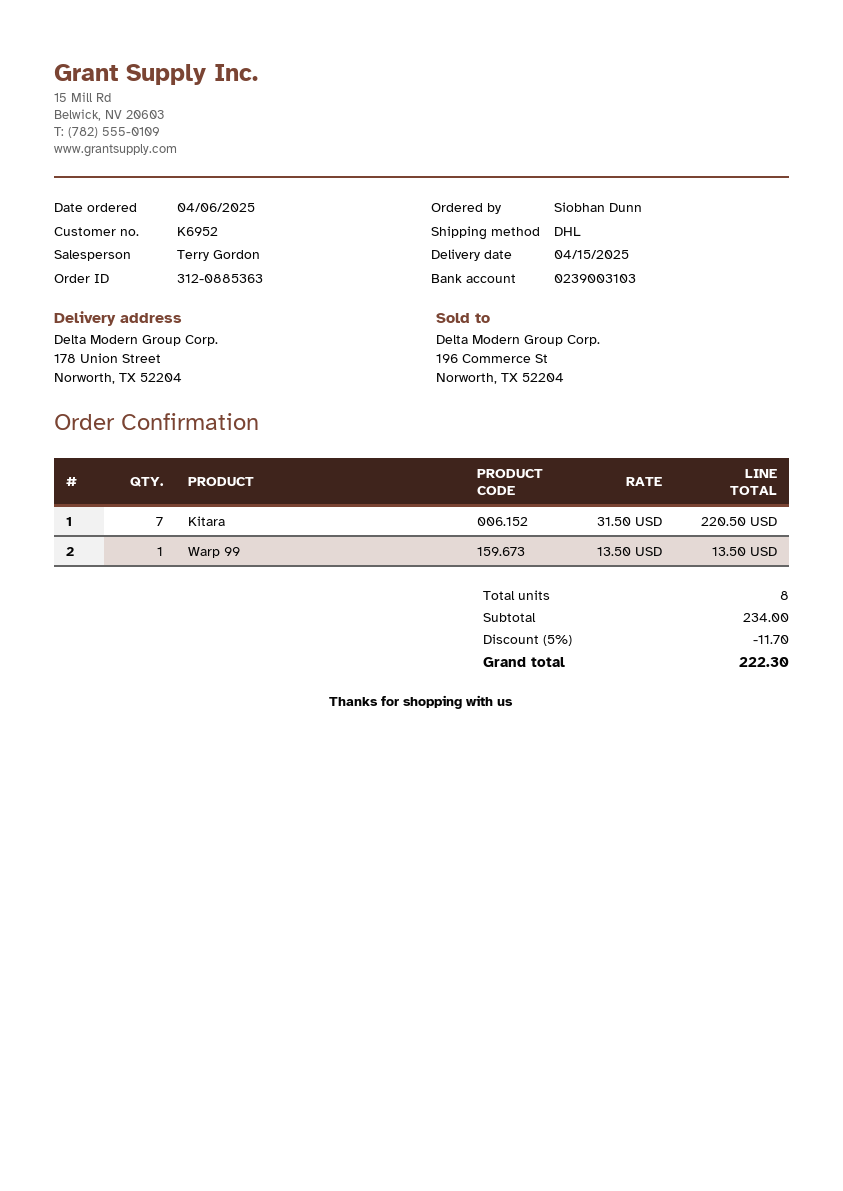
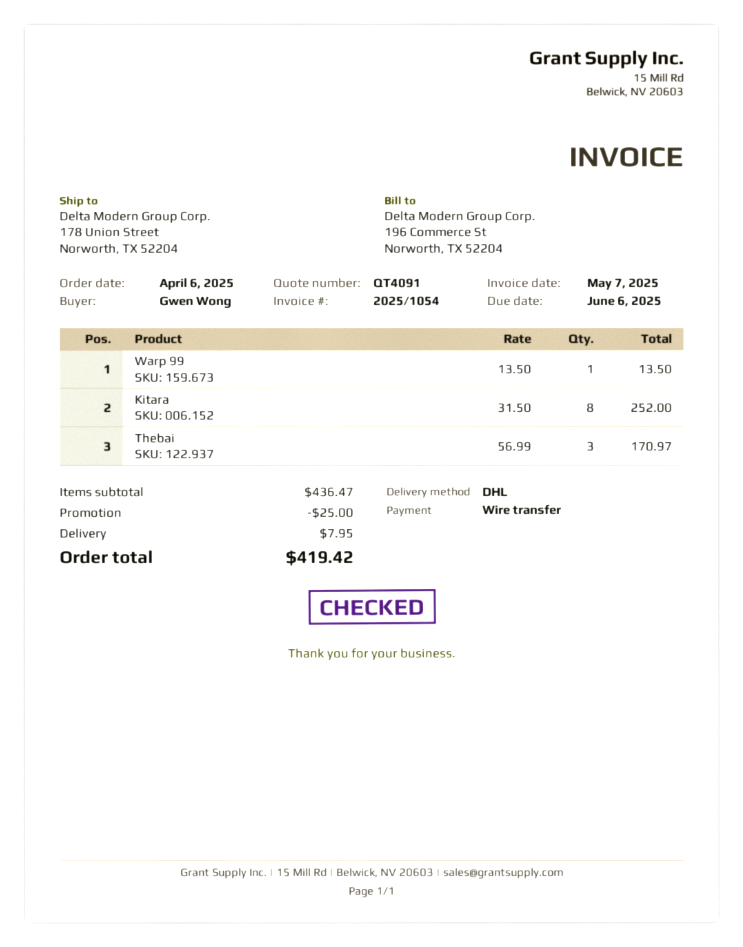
ordered by: Siobhan Dunn -> Gwen Wong
Kitara: 7 x 31.50 = 220.50 -> 8 x 31.50 = 252.00
Thebai: none -> 3 x 56.99 = 170.97
subtotal: 234.00 -> 436.47
discount: 11.70 -> 25.00
shipping: none -> 7.95
total: 222.30 -> 419.42

